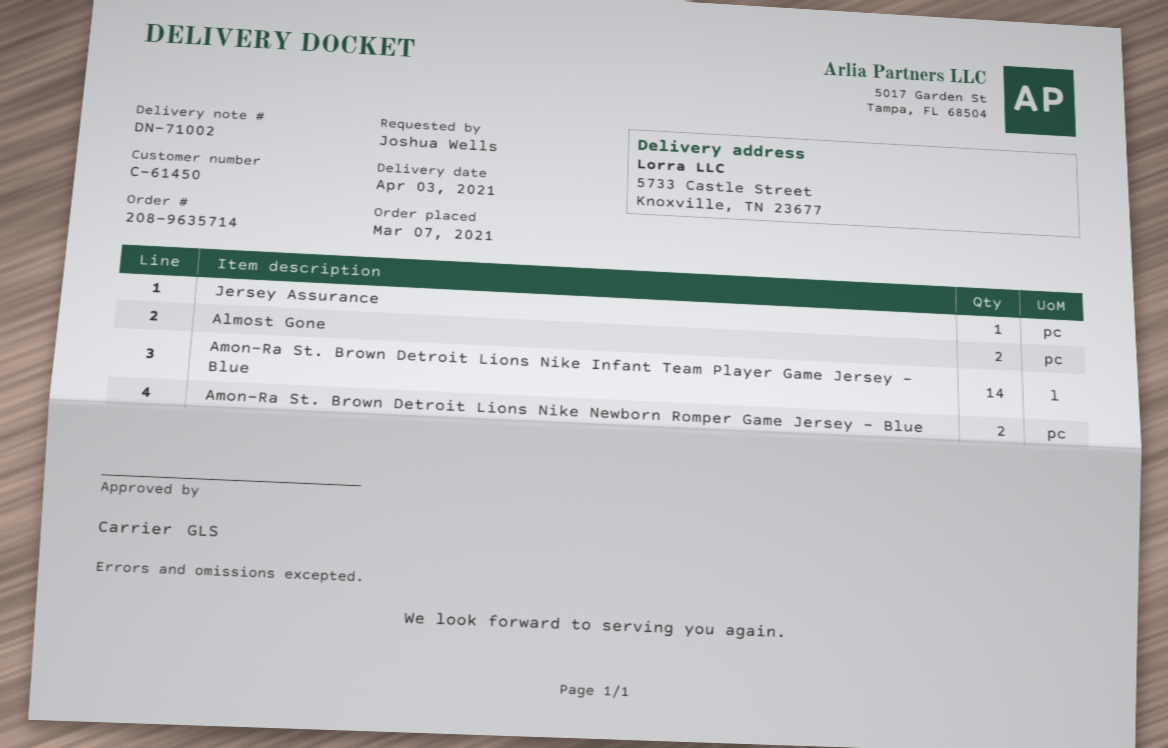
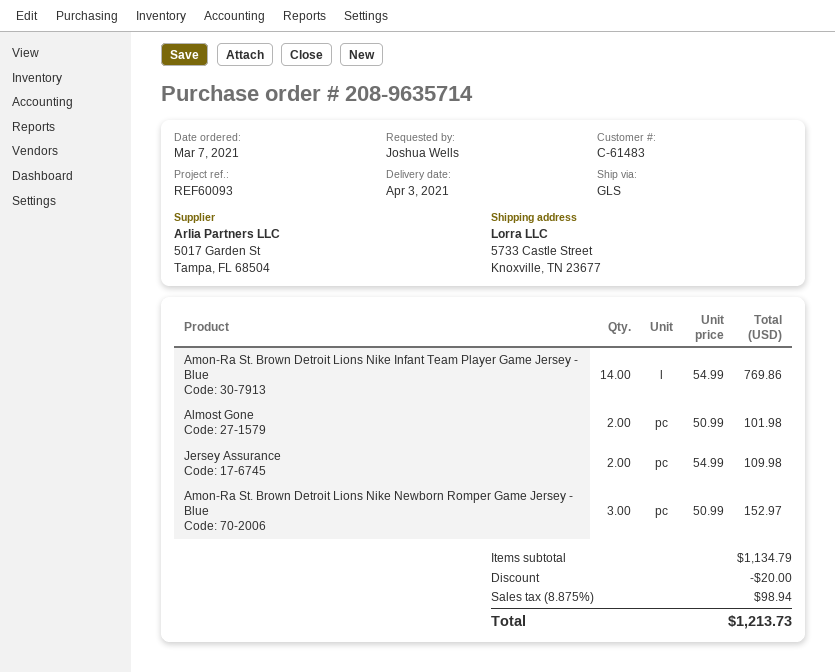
customer number: C-61450 -> C-61483
Jersey Assurance: 1 -> 2
Amon-Ra St. Brown Detroit Lions Nike Newborn Romper Game Jersey - Blue: 2 -> 3

